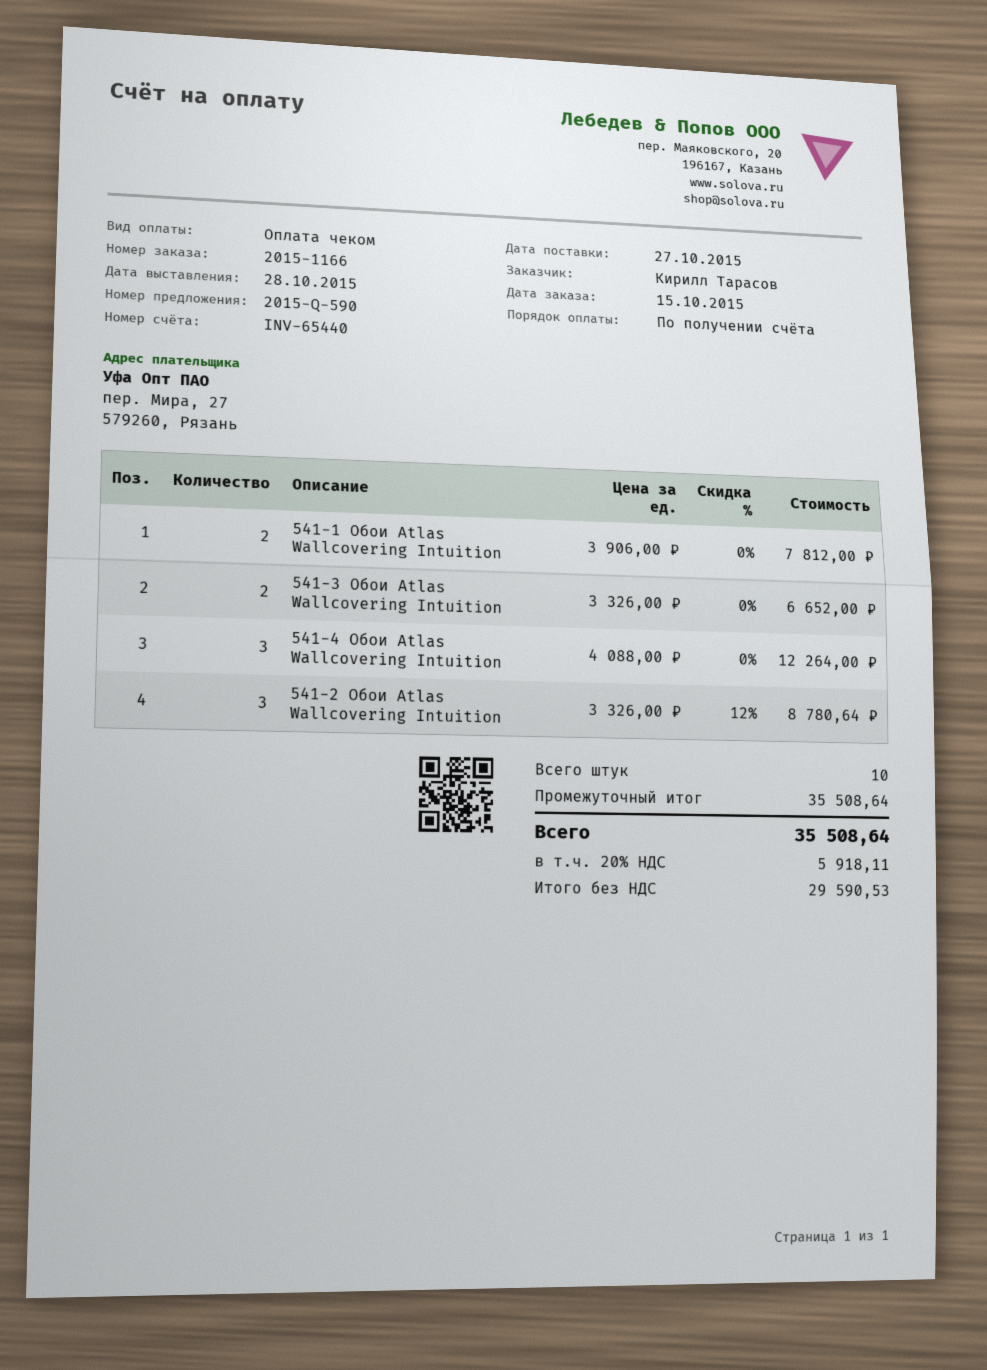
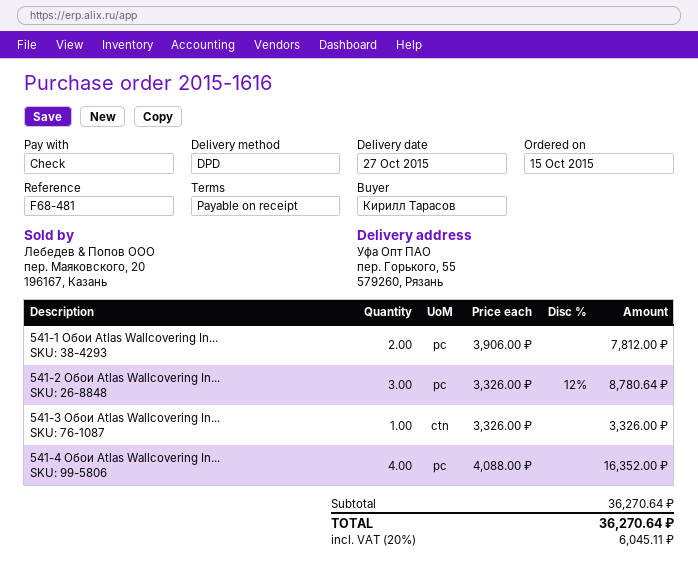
order number: 2015-1166 -> 2015-1616
541-3 Обои Atlas Wallcovering Intuition: 2 x 3326.00 = 6652.00 -> 1 x 3326.00 = 3326.00
541-4 Обои Atlas Wallcovering Intuition: 3 x 4088.00 = 12264.00 -> 4 x 4088.00 = 16352.00
subtotal: 35508.64 -> 36270.64
tax: 20% = 5918.11 -> 20% = 6045.11
total: 35508.64 -> 36270.64

